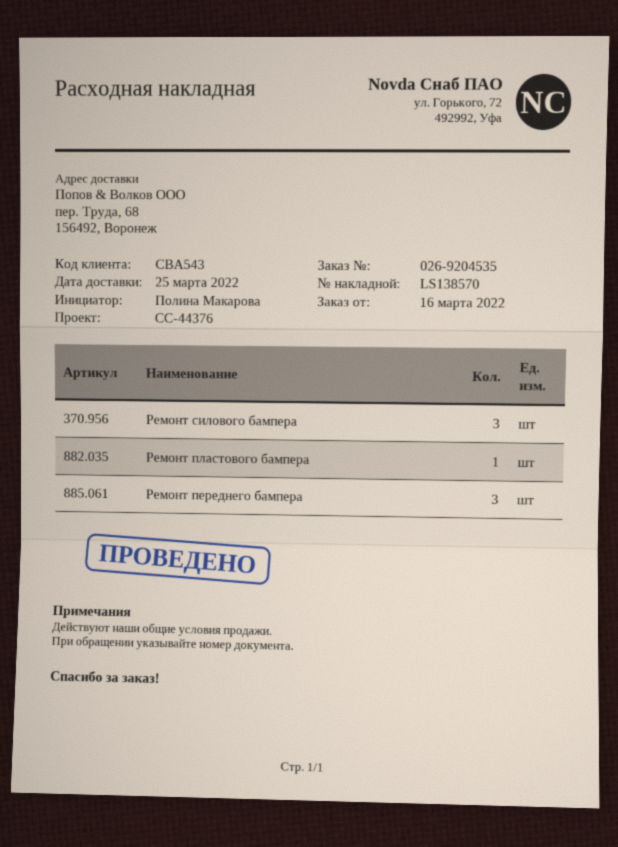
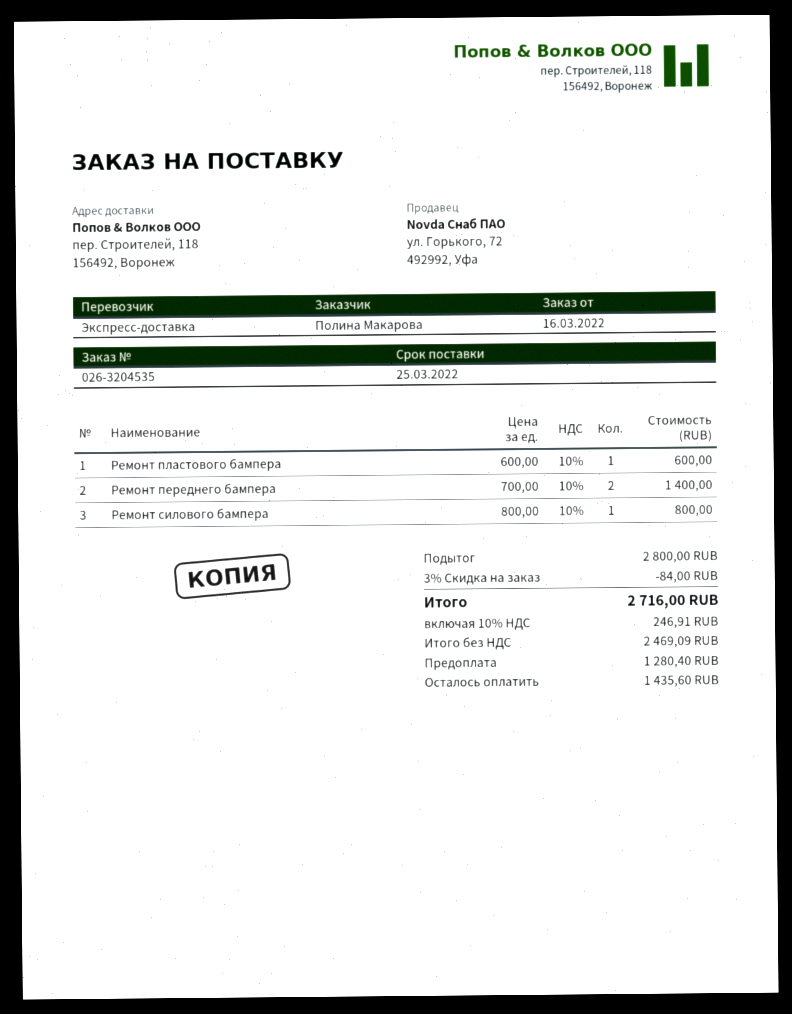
order number: 026-9204535 -> 026-3204535
ship to: пер. Труда, 68, 156492, Воронеж -> пер. Строителей, 118, 156492, Воронеж
Ремонт силового бампера: 3 -> 1
Ремонт переднего бампера: 3 -> 2

